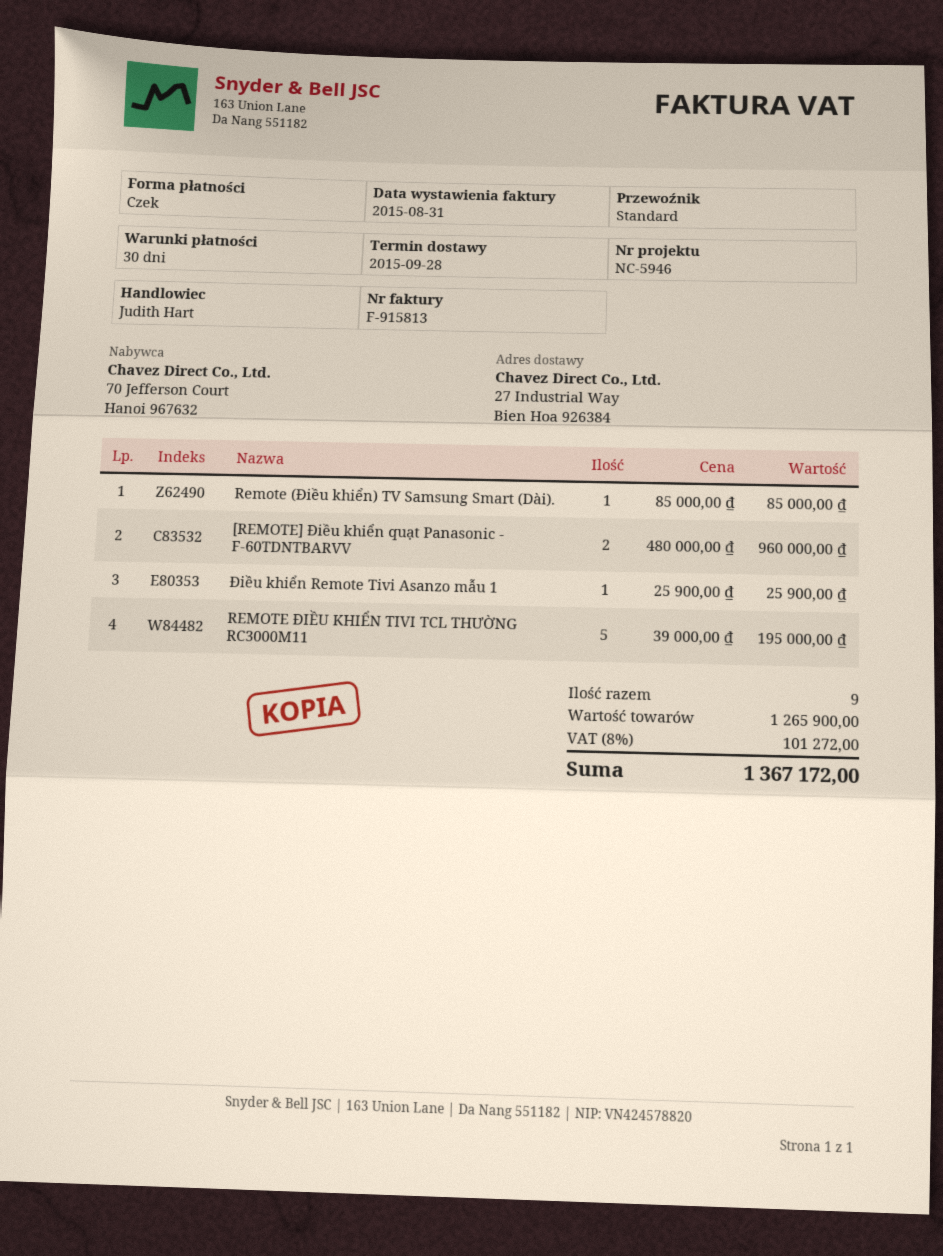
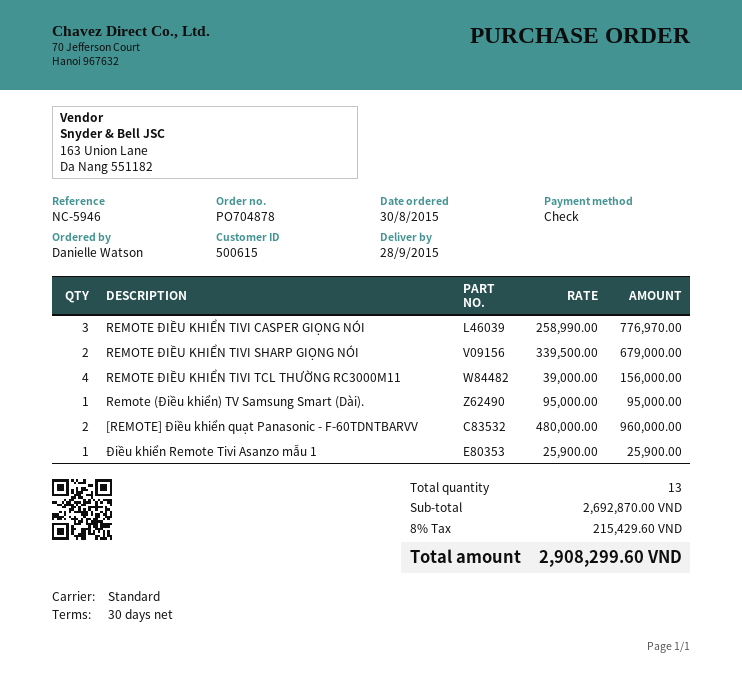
Remote (Điều khiển) TV Samsung Smart (Dài).: 1 x 85000.00 = 85000.00 -> 1 x 95000.00 = 95000.00
REMOTE ĐIỀU KHIỂN TIVI TCL THƯỜNG RC3000M11: 5 x 39000.00 = 195000.00 -> 4 x 39000.00 = 156000.00
REMOTE ĐIỀU KHIỂN TIVI CASPER GIỌNG NÓI: none -> 3 x 258990.00 = 776970.00
REMOTE ĐIỀU KHIỂN TIVI SHARP GIỌNG NÓI: none -> 2 x 339500.00 = 679000.00
total quantity: 9 -> 13
subtotal: 1265900.00 -> 2692870.00
tax: 8% = 101272.00 -> 8% = 215429.60
total: 1367172.00 -> 2908299.60

